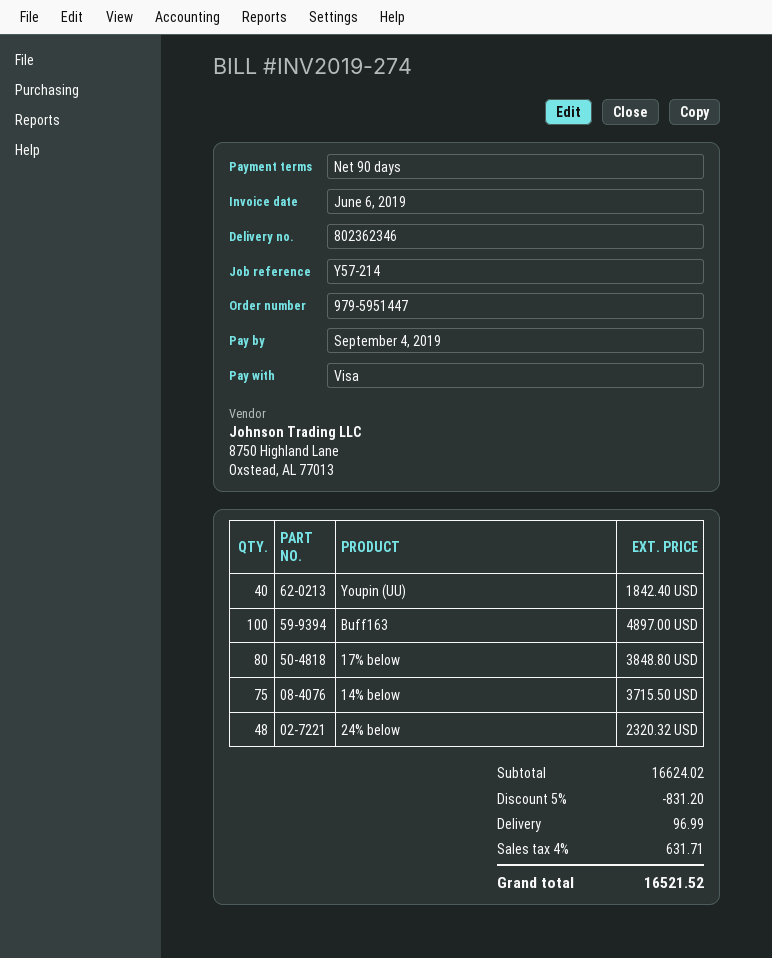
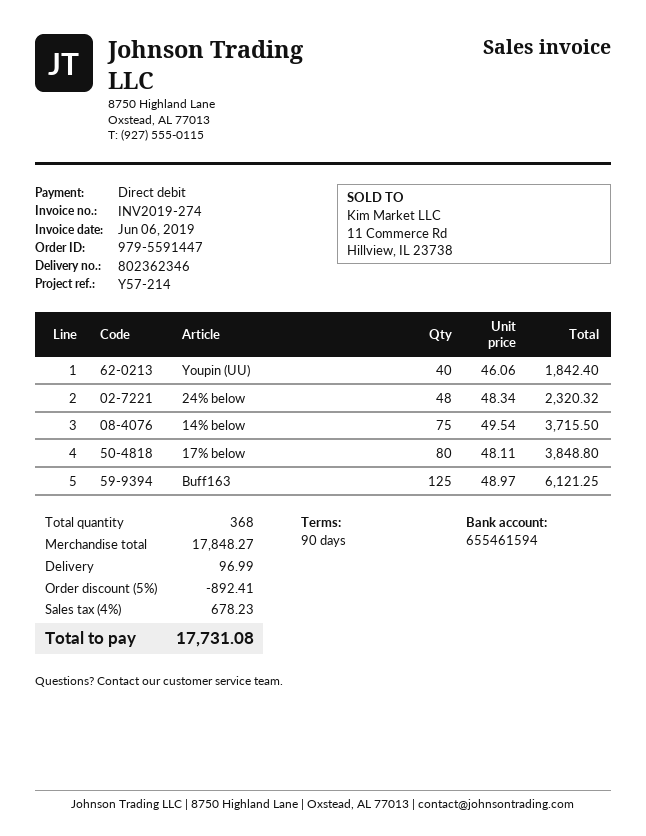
order number: 979-5951447 -> 979-5591447
payment method: Visa -> direct debit
Buff163: 100 for 4897.00 -> 125 for 6121.25
subtotal: 16624.02 -> 17848.27
discount: 5% = 831.20 -> 5% = 892.41
tax: 4% = 631.71 -> 4% = 678.23
total: 16521.52 -> 17731.08

